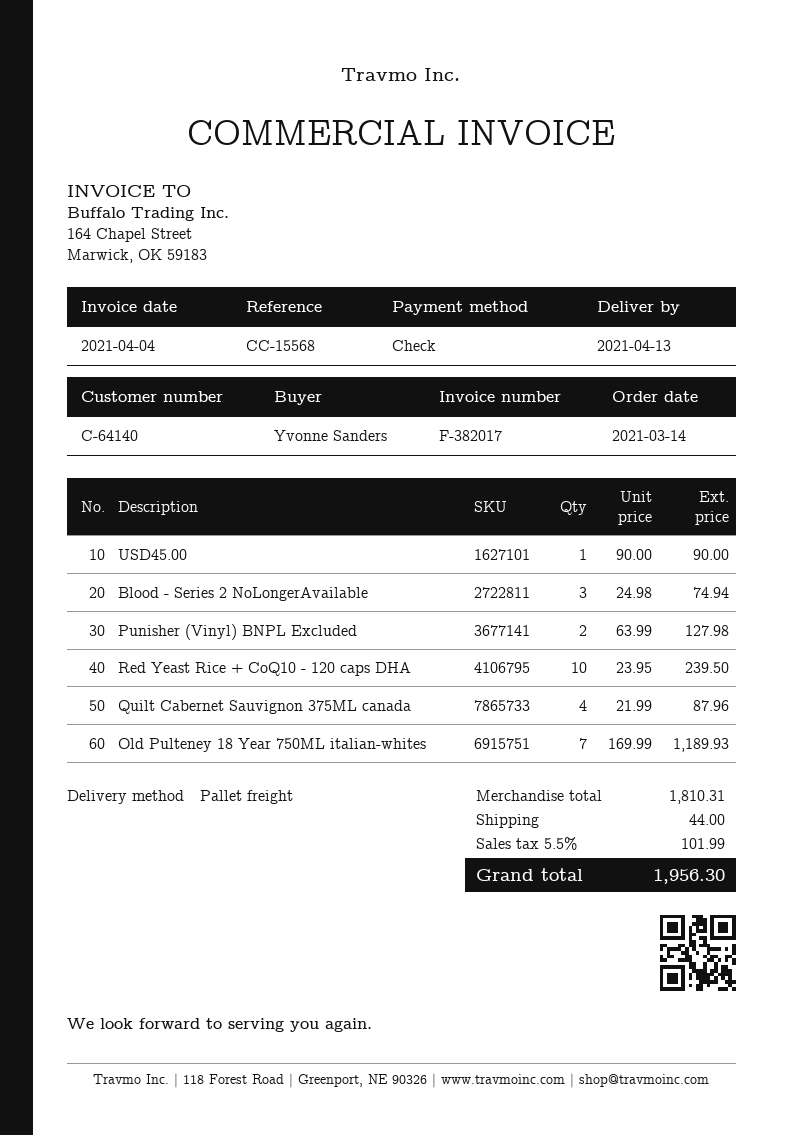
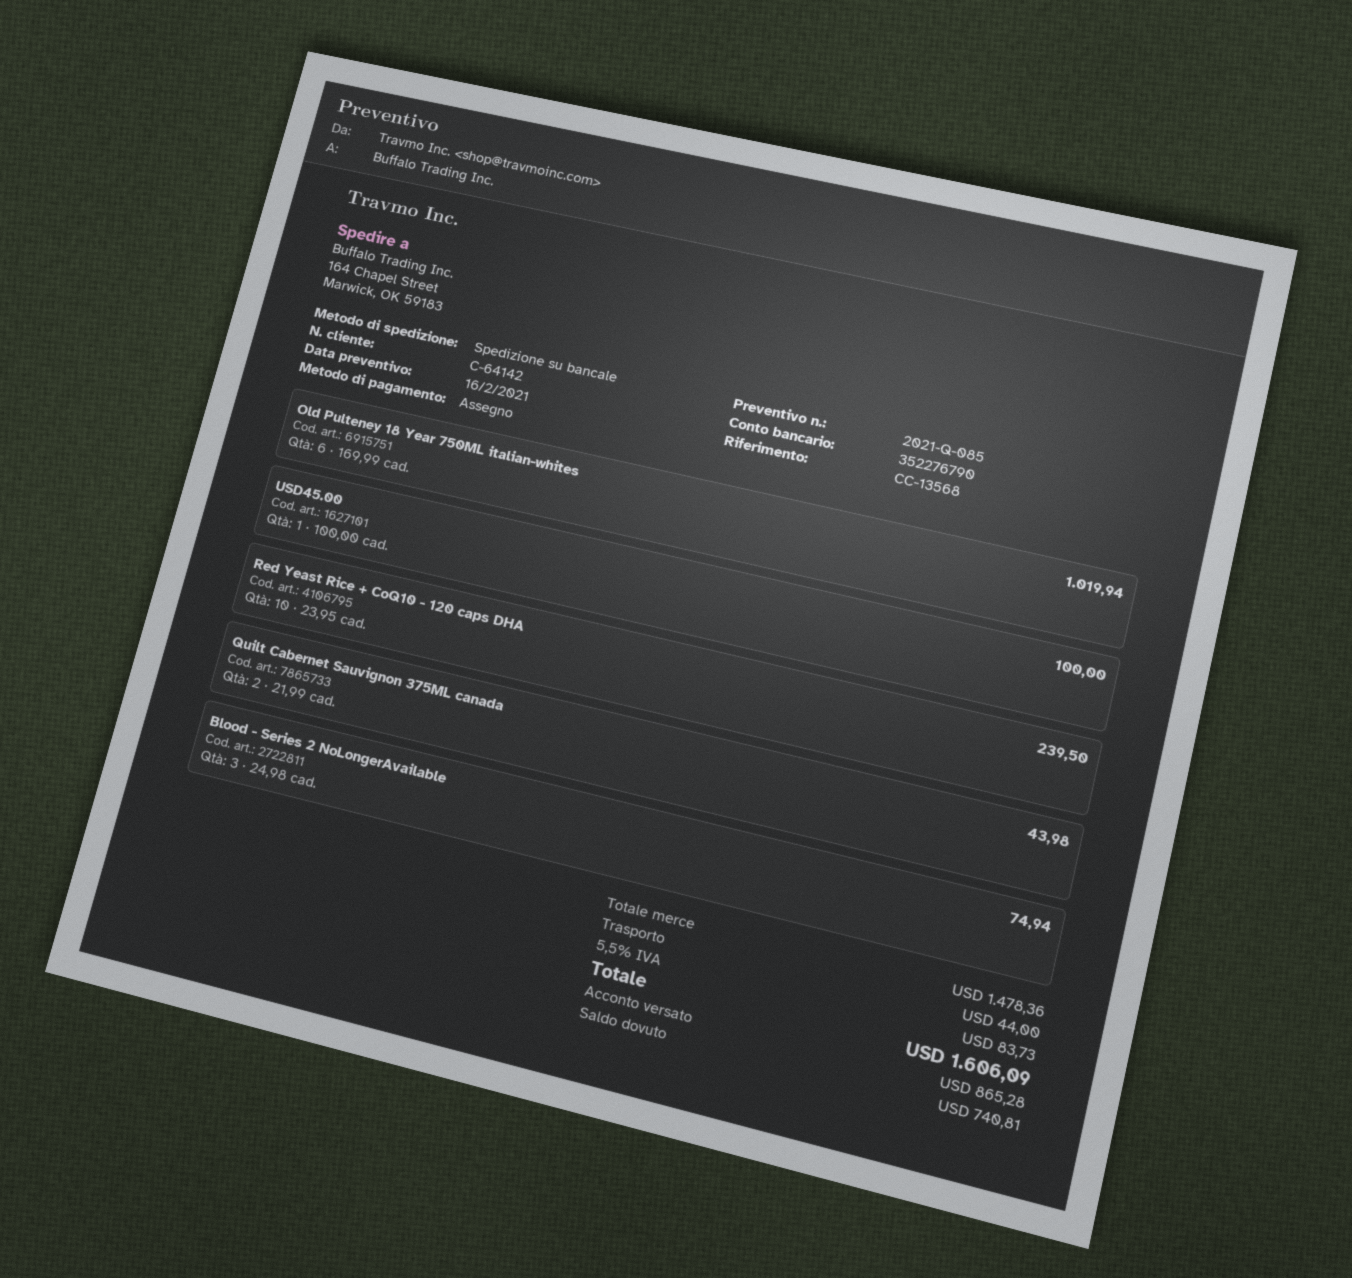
customer number: C-64140 -> C-64142
reference: CC-15568 -> CC-13568
USD45.00: 1 x 90.00 = 90.00 -> 1 x 100.00 = 100.00
Punisher (Vinyl) BNPL Excluded: 2 x 63.99 = 127.98 -> none
Quilt Cabernet Sauvignon 375ML canada: 4 x 21.99 = 87.96 -> 2 x 21.99 = 43.98
Old Pulteney 18 Year 750ML italian-whites: 7 x 169.99 = 1189.93 -> 6 x 169.99 = 1019.94
subtotal: 1810.31 -> 1478.36
tax: 5.5% = 101.99 -> 5.5% = 83.73
total: 1956.30 -> 1606.09

